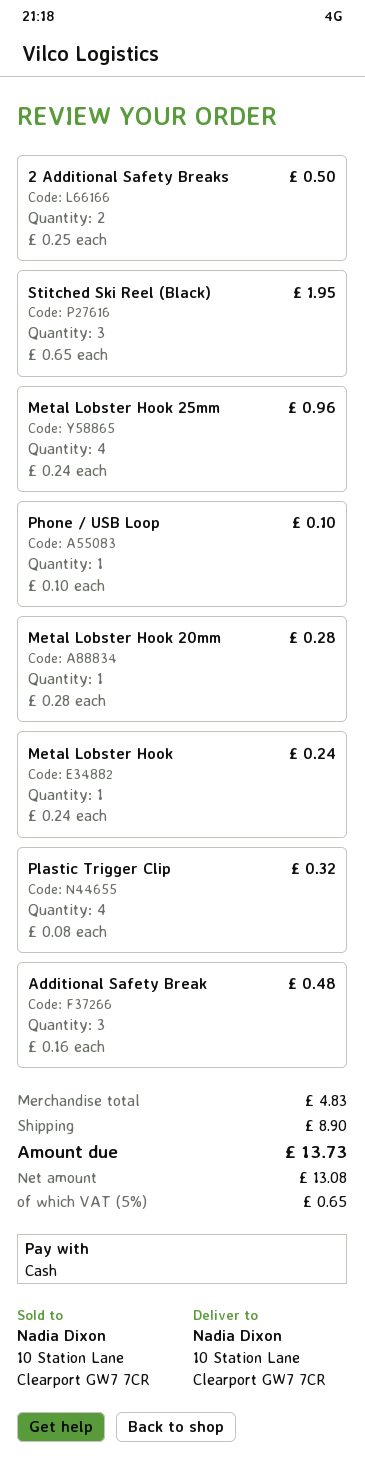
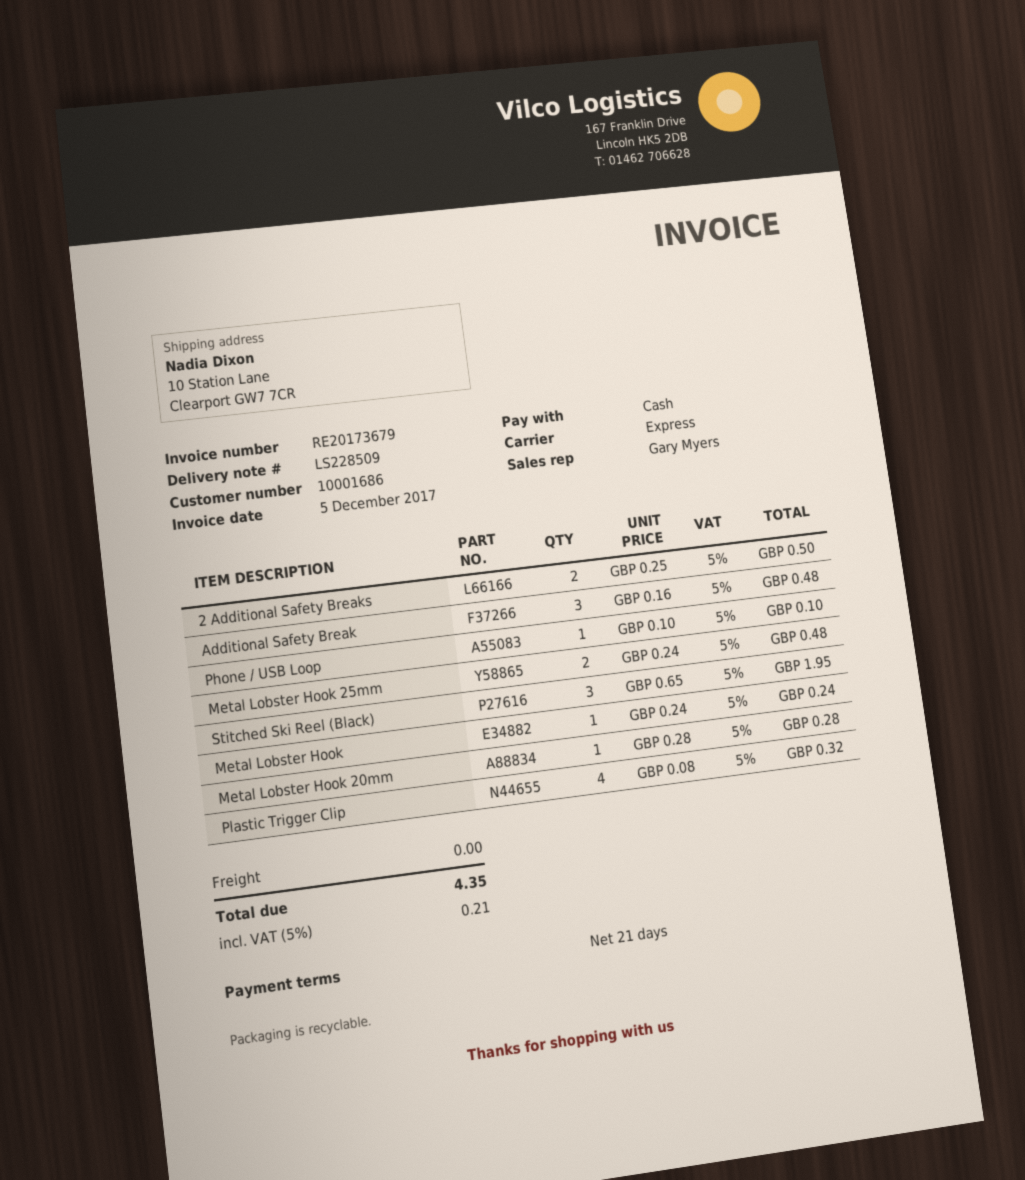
Metal Lobster Hook 25mm: 4 x 0.24 = 0.96 -> 2 x 0.24 = 0.48
shipping: 8.90 -> 0.00
tax: 5% = 0.65 -> 5% = 0.21
total: 13.73 -> 4.35

